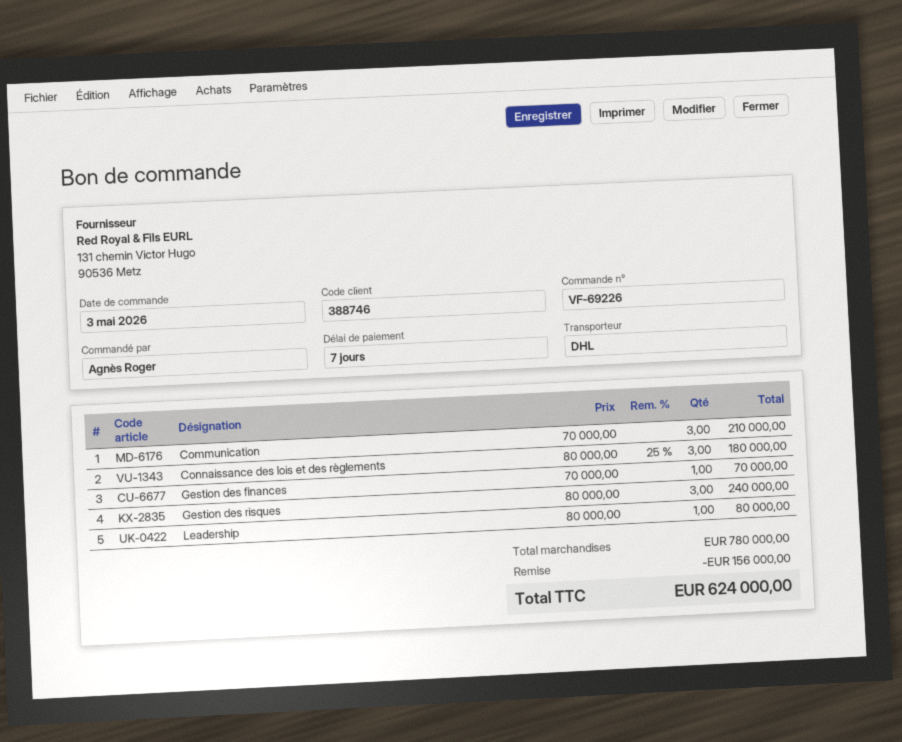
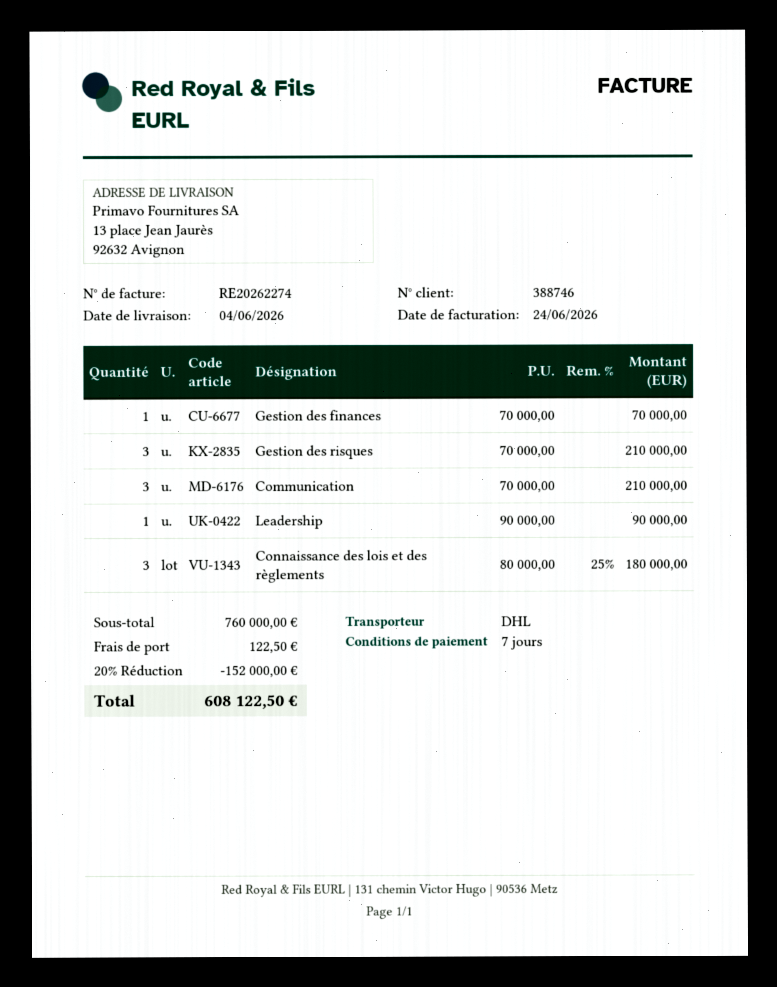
Gestion des risques: 3 x 80000.00 = 240000.00 -> 3 x 70000.00 = 210000.00
Leadership: 1 x 80000.00 = 80000.00 -> 1 x 90000.00 = 90000.00
subtotal: 780000.00 -> 760000.00
discount: 156000.00 -> 152000.00
shipping: none -> 122.50
total: 624000.00 -> 608122.50

